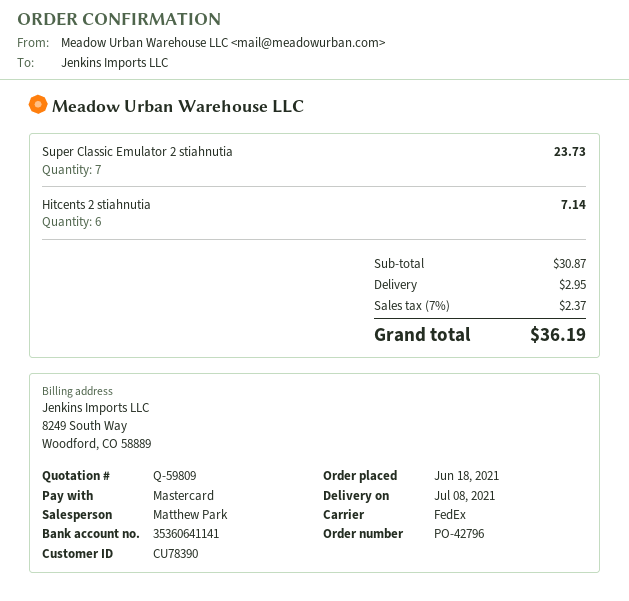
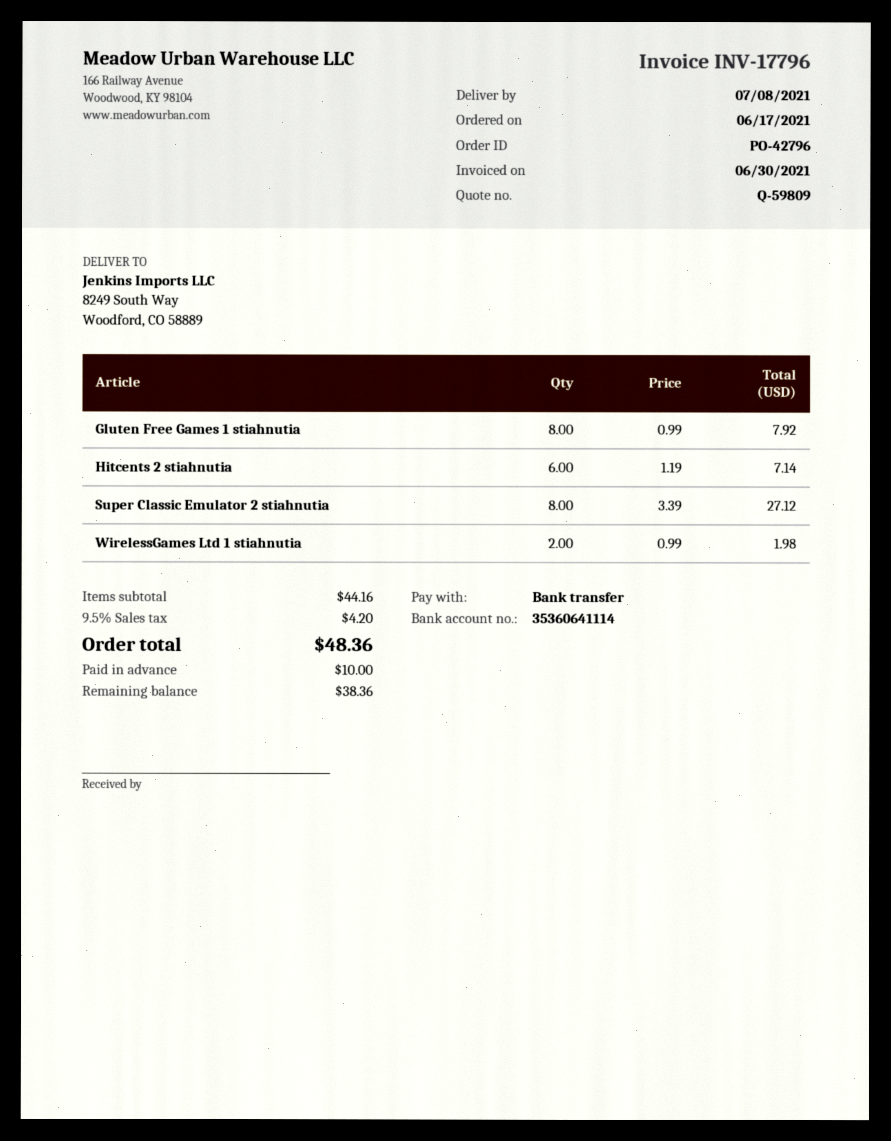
order date: 2021-06-18 -> 2021-06-17
payment method: Mastercard -> bank transfer
bank account: 35360641141 -> 35360641114
Super Classic Emulator 2 stiahnutia: 7 for 23.73 -> 8 for 27.12
Gluten Free Games 1 stiahnutia: none -> 8 for 7.92
WirelessGames Ltd 1 stiahnutia: none -> 2 for 1.98
subtotal: 30.87 -> 44.16
shipping: 2.95 -> none
tax: 7% = 2.37 -> 9.5% = 4.20
total: 36.19 -> 48.36

